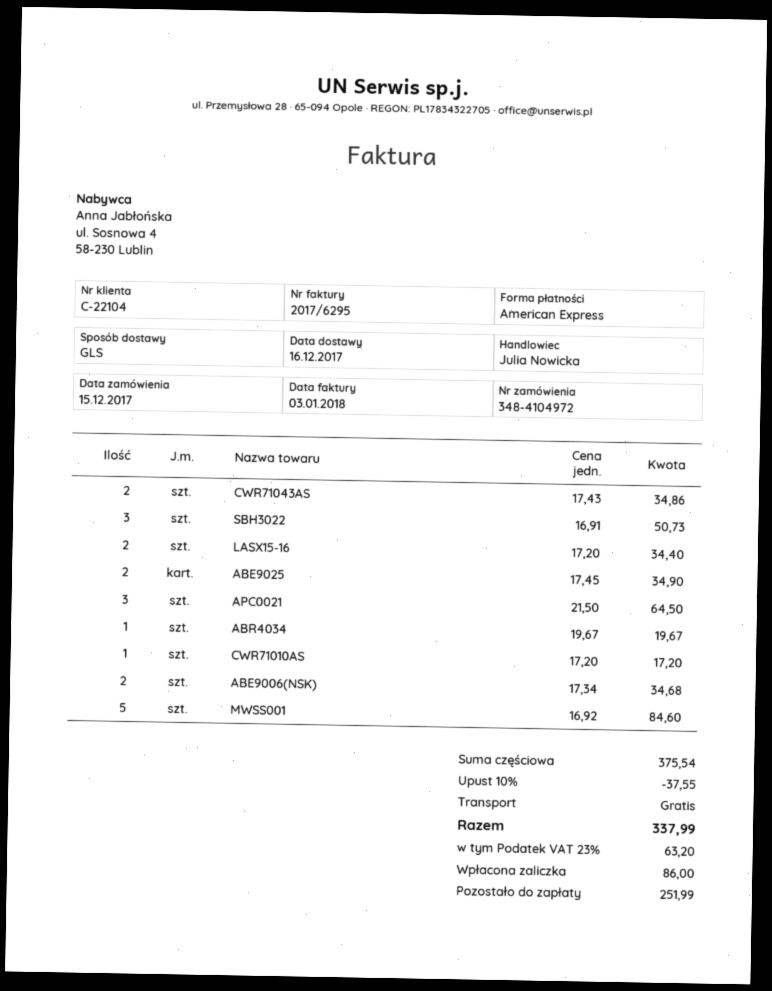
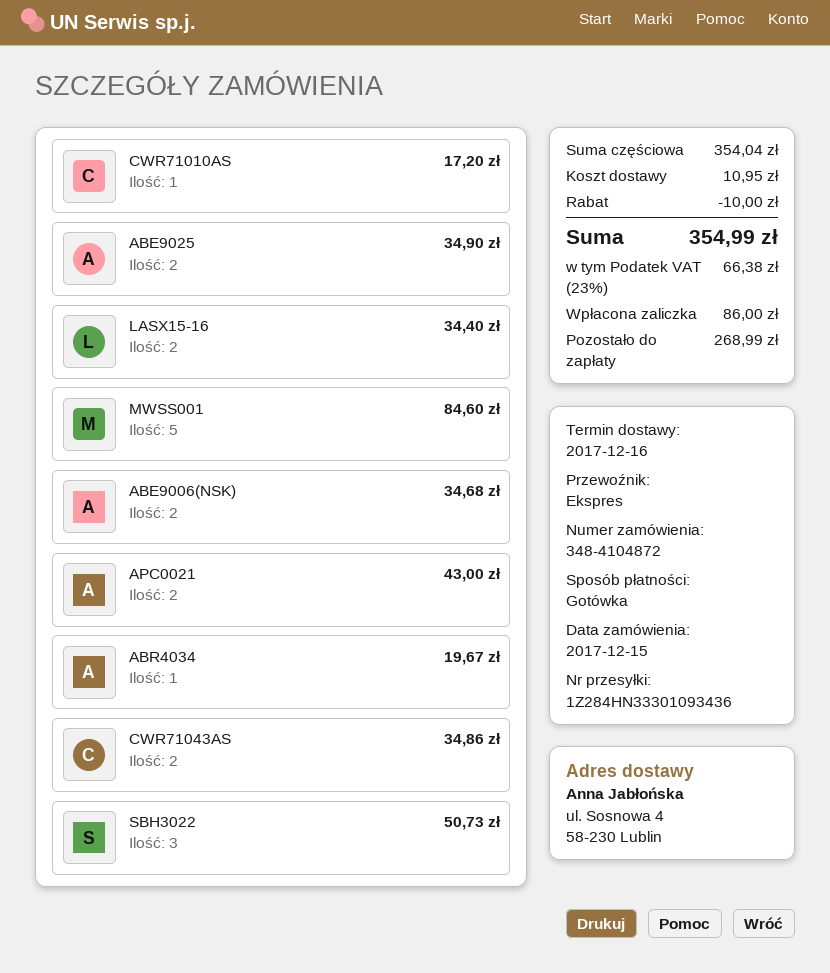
order number: 348-4104972 -> 348-4104872
payment method: American Express -> cash
shipping method: GLS -> express
APC0021: 3 for 64.50 -> 2 for 43.00
subtotal: 375.54 -> 354.04
discount: 37.55 -> 10.00
shipping: 0.00 -> 10.95
tax: 23% = 63.20 -> 23% = 66.38
total: 337.99 -> 354.99
balance: 251.99 -> 268.99

